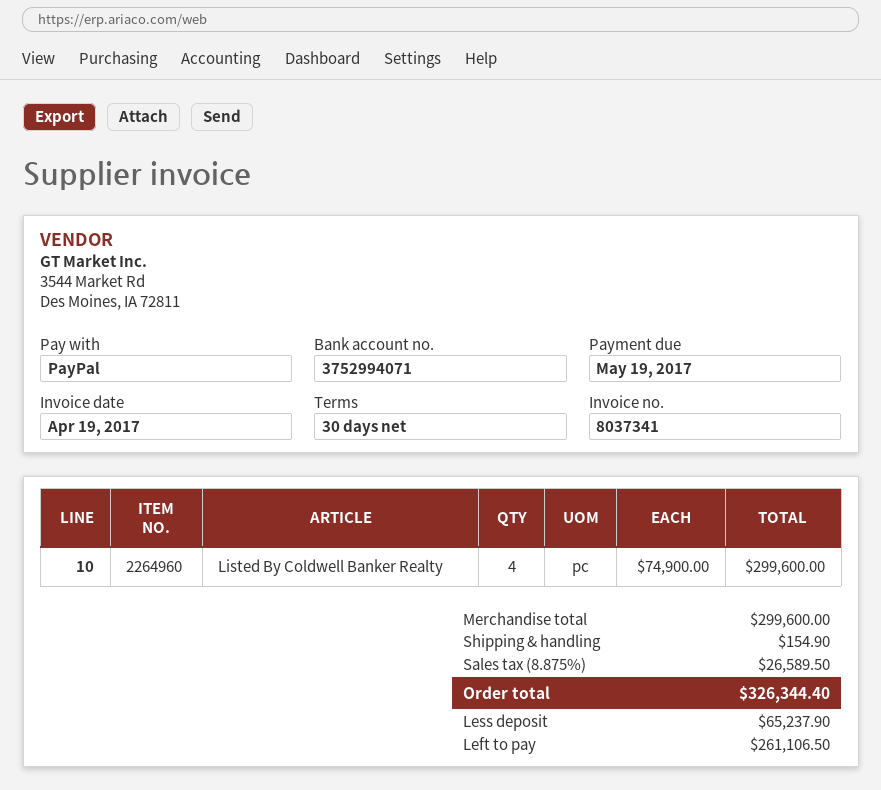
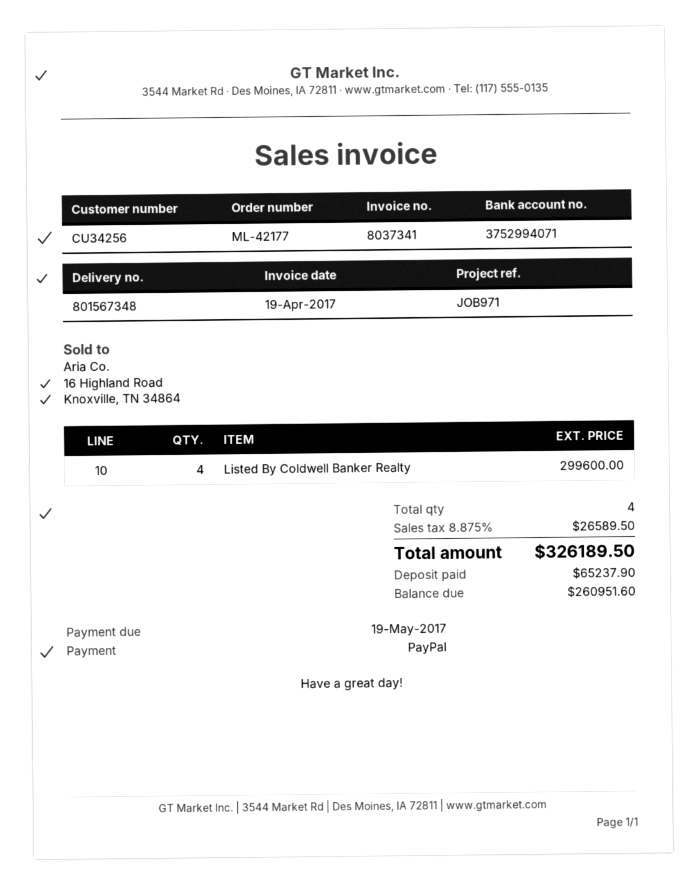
shipping: 154.90 -> none
total: 326344.40 -> 326189.50
balance: 261106.50 -> 260951.60

